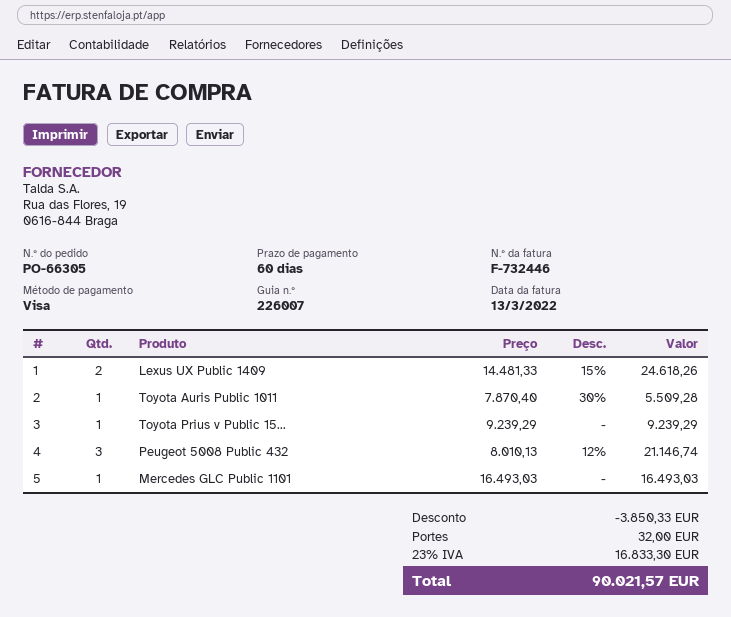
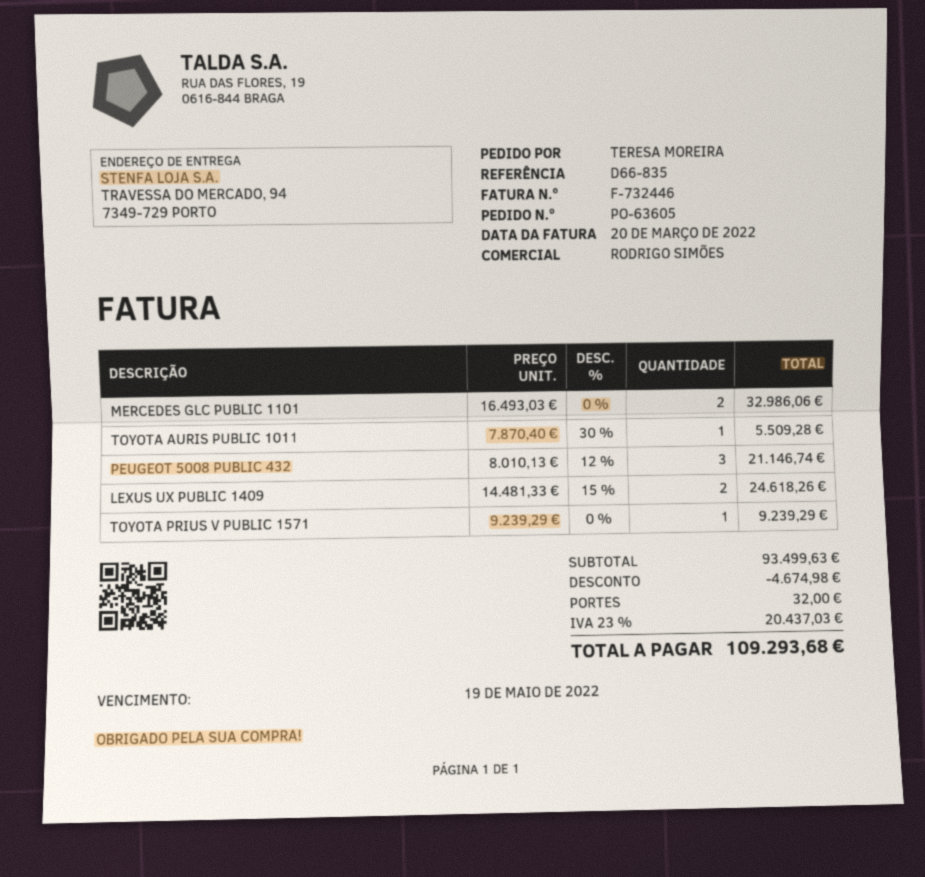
order number: PO-66305 -> PO-63605
invoice date: 2022-03-13 -> 2022-03-20
Mercedes GLC Public 1101: 1 x 16493.03 = 16493.03 -> 2 x 16493.03 = 32986.06
discount: 3850.33 -> 4674.98
tax: 23% = 16833.30 -> 23% = 20437.03
total: 90021.57 -> 109293.68

